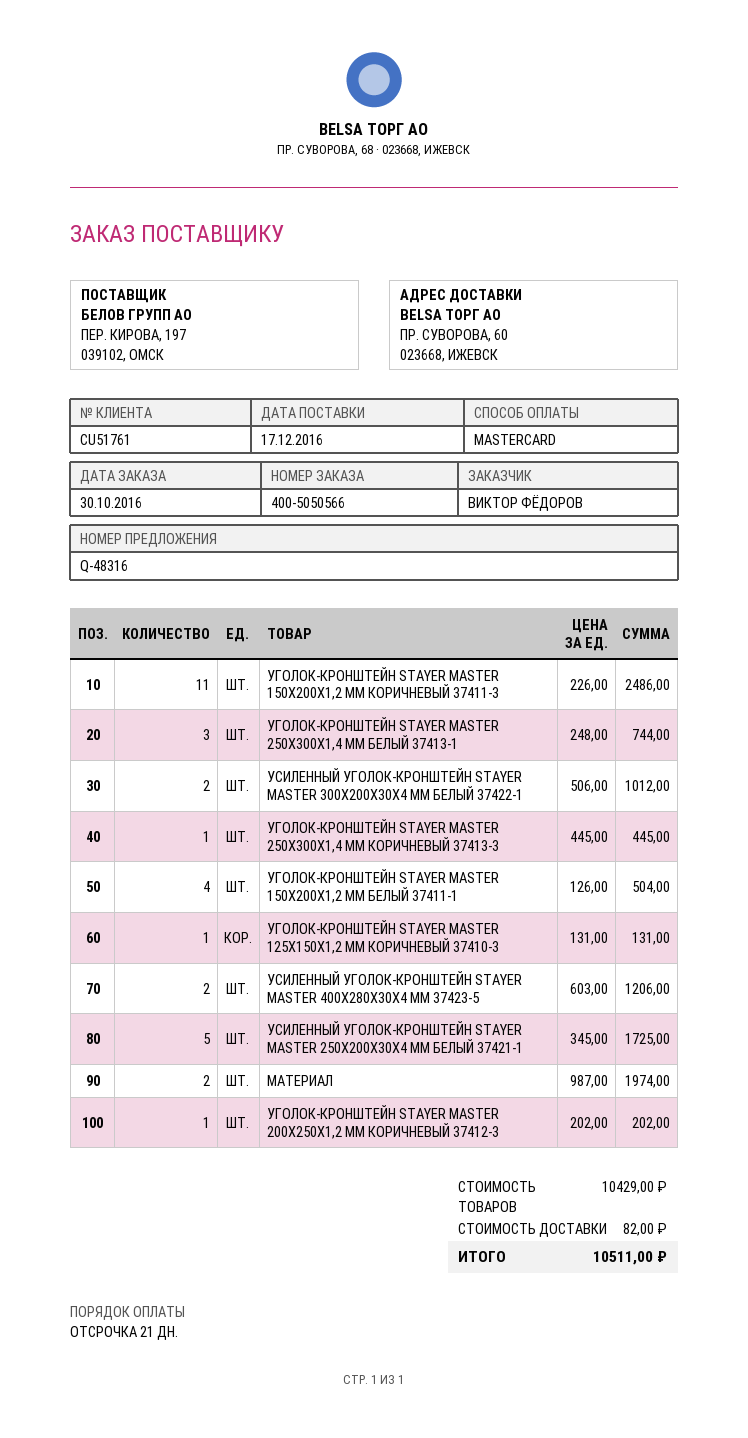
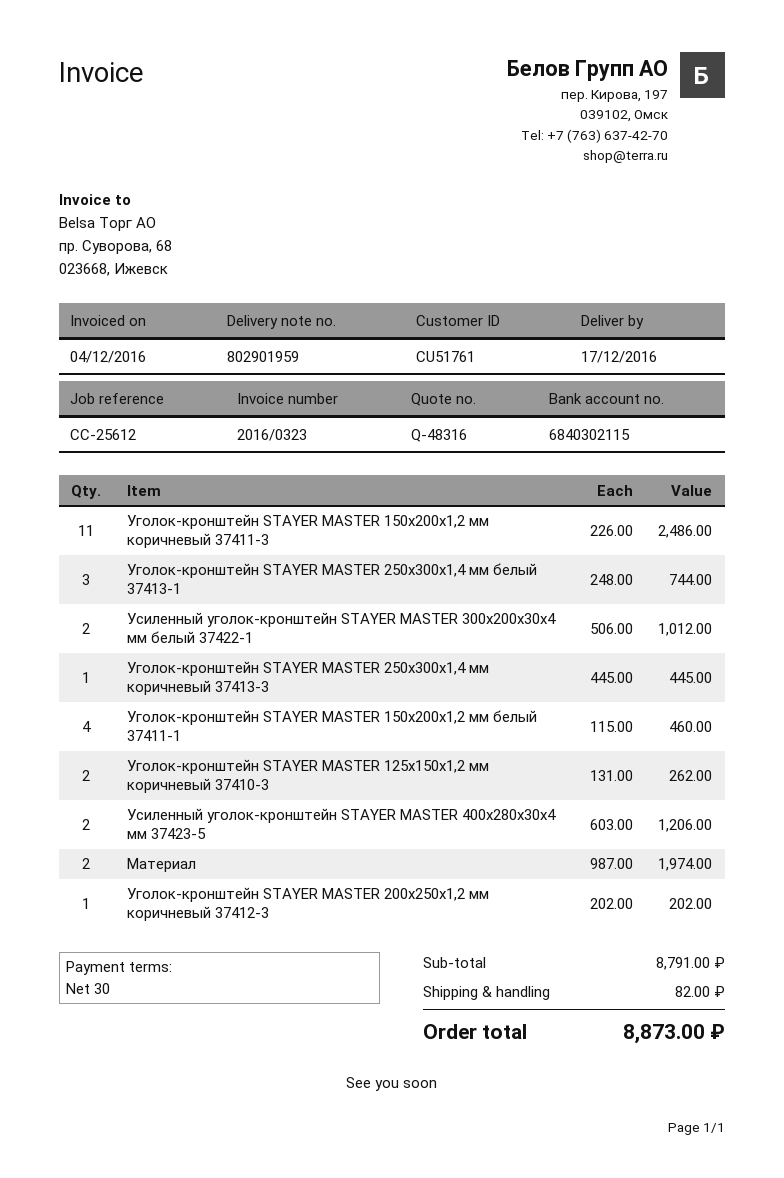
payment terms: 21 days -> 30 days
УГОЛОК-КРОНШТЕЙН STAYER MASTER 150X200X1,2 ММ БЕЛЫЙ 37411-1: 4 x 126.00 = 504.00 -> 4 x 115.00 = 460.00
УГОЛОК-КРОНШТЕЙН STAYER MASTER 125X150X1,2 ММ КОРИЧНЕВЫЙ 37410-3: 1 x 131.00 = 131.00 -> 2 x 131.00 = 262.00
УСИЛЕННЫЙ УГОЛОК-КРОНШТЕЙН STAYER MASTER 250X200X30X4 ММ БЕЛЫЙ 37421-1: 5 x 345.00 = 1725.00 -> none
subtotal: 10429.00 -> 8791.00
total: 10511.00 -> 8873.00

